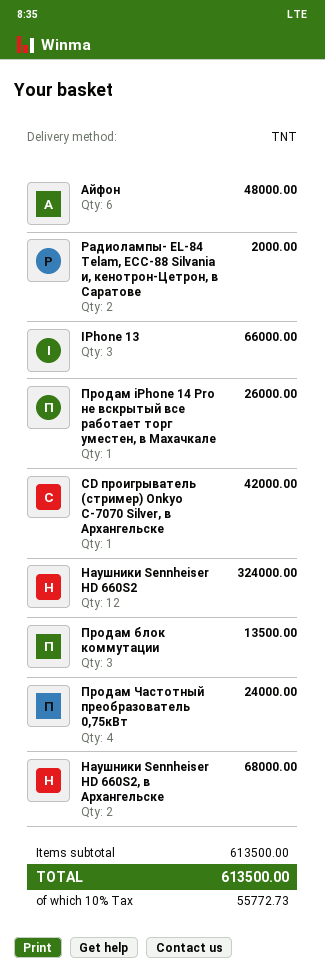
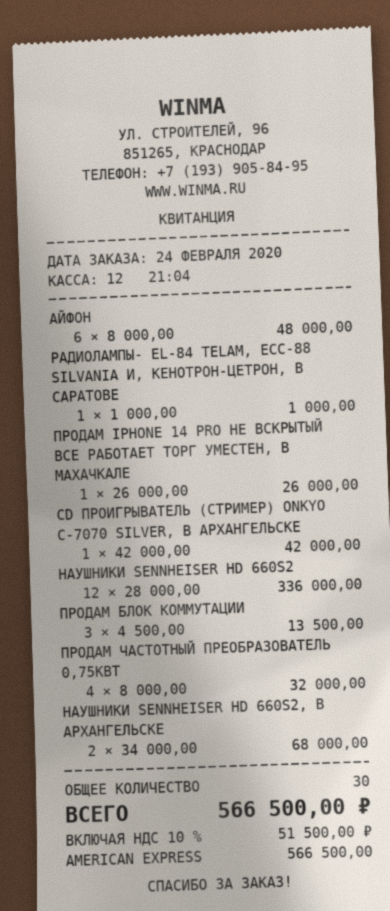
Радиолампы- EL-84 Telam, ЕСС-88 Silvania и, кенотрон-Цетрон, в Саратове: 2 for 2000.00 -> 1 for 1000.00
IPhone 13: 3 for 66000.00 -> none
Наушники Sennheiser HD 660S2: 12 for 324000.00 -> 12 for 336000.00
Продам Частотный преобразователь 0,75кВт: 4 for 24000.00 -> 4 for 32000.00
tax: 10% = 55772.73 -> 10% = 51500.00
total: 613500.00 -> 566500.00

